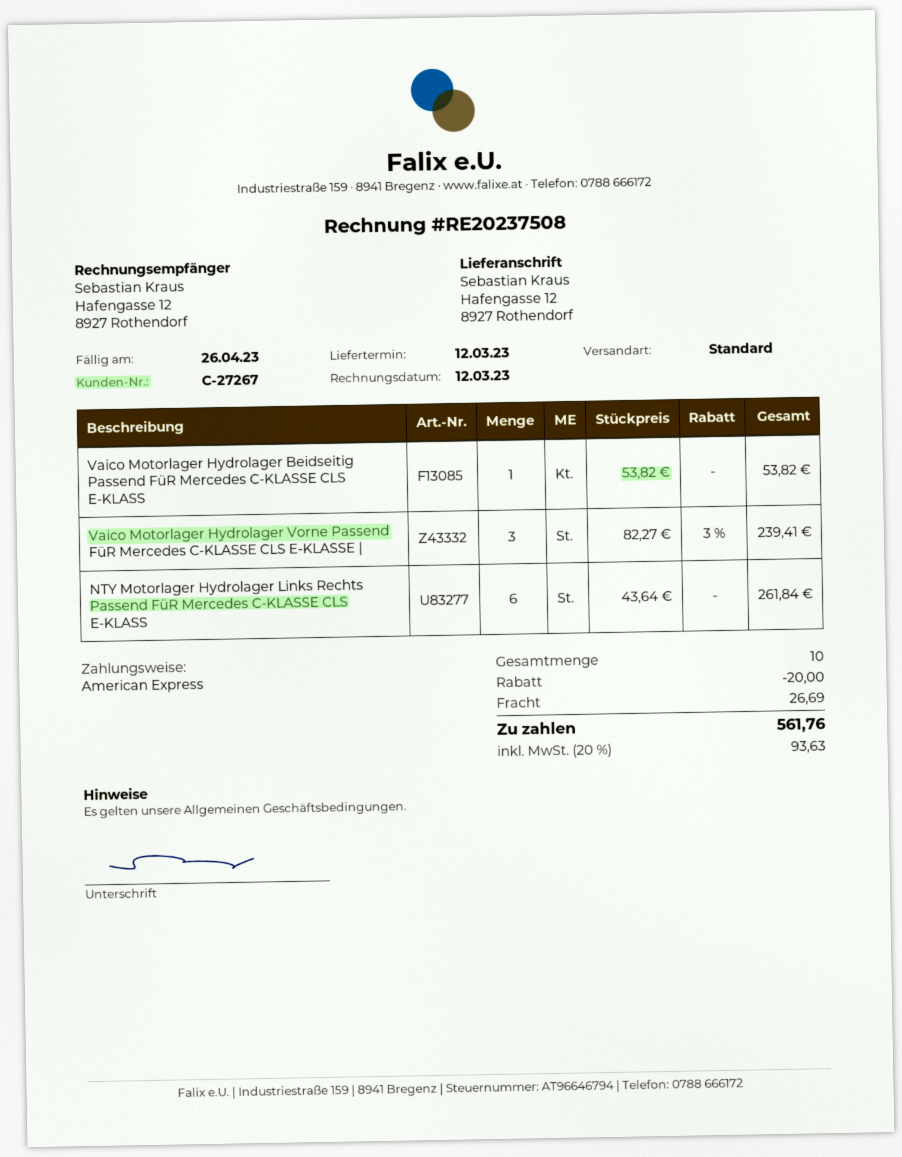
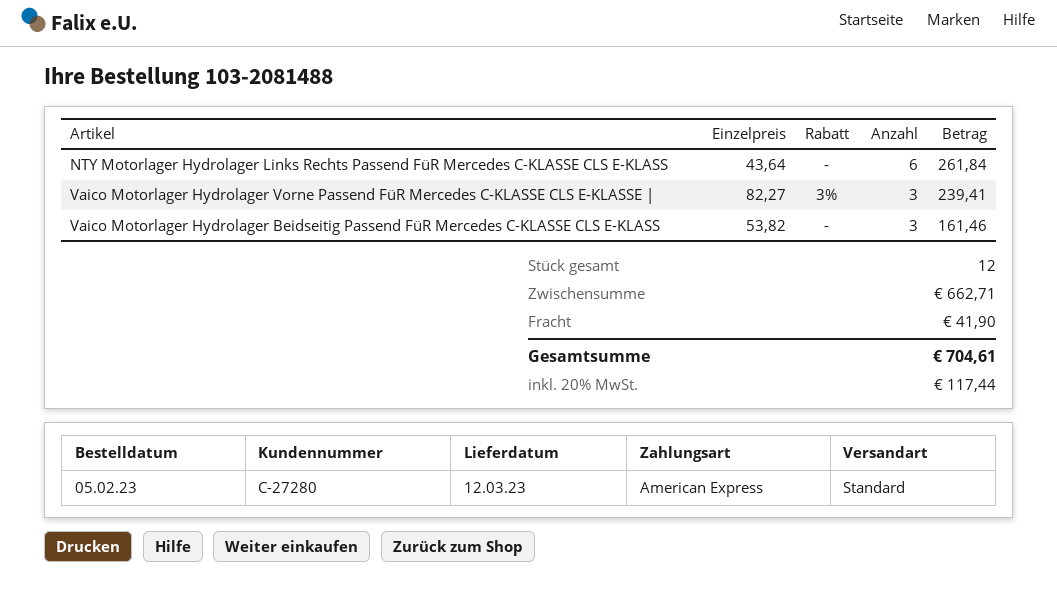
customer number: C-27267 -> C-27280
Vaico Motorlager Hydrolager Beidseitig Passend FüR Mercedes C-KLASSE CLS E-KLASS: 1 x 53.82 = 53.82 -> 3 x 53.82 = 161.46
total quantity: 10 -> 12
discount: 20.00 -> none
shipping: 26.69 -> 41.90
tax: 20% = 93.63 -> 20% = 117.44
total: 561.76 -> 704.61

